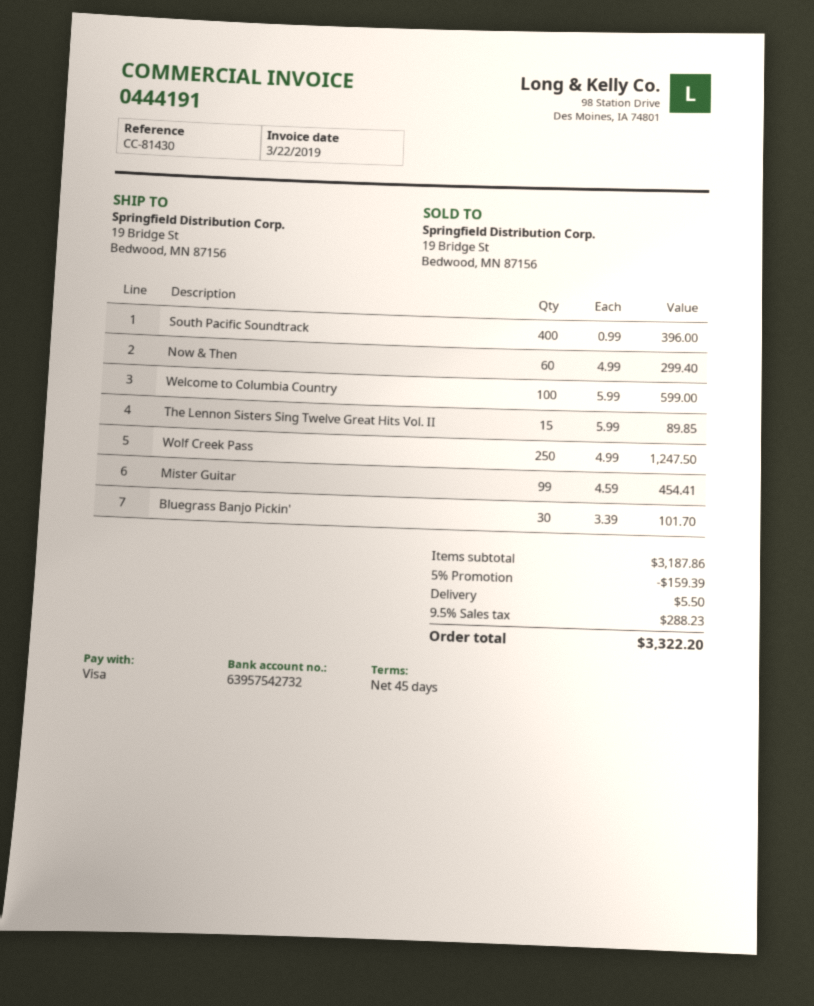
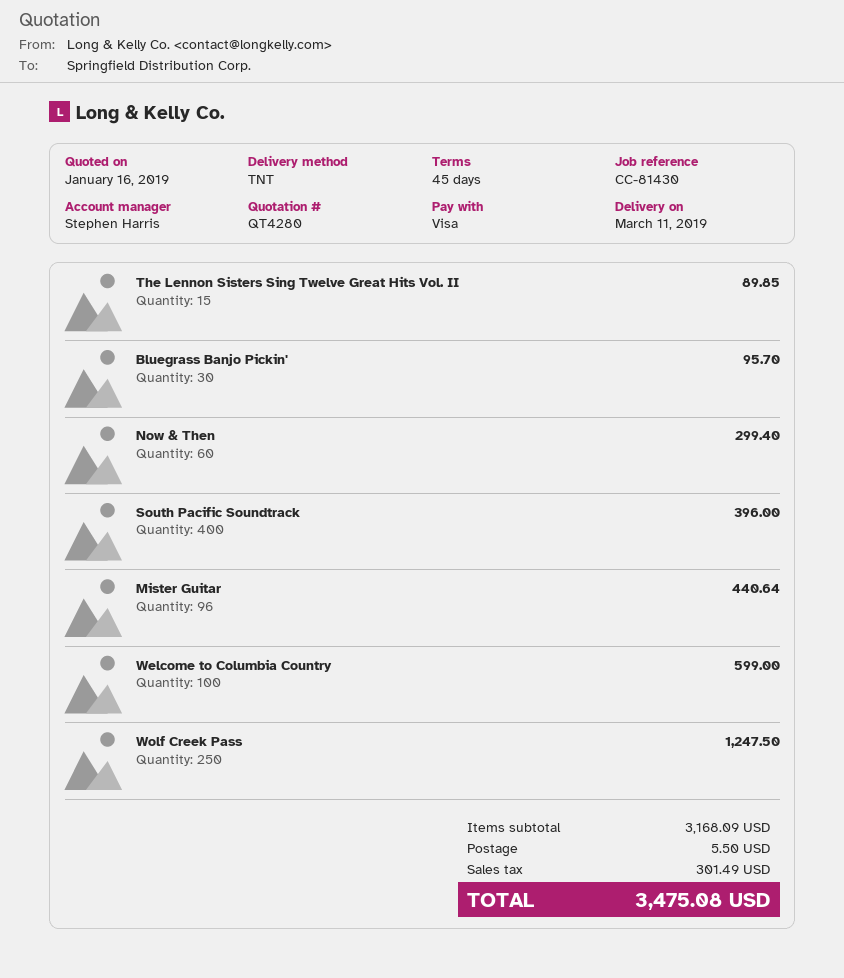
Mister Guitar: 99 for 454.41 -> 96 for 440.64
Bluegrass Banjo Pickin': 30 for 101.70 -> 30 for 95.70
subtotal: 3187.86 -> 3168.09
discount: 5% = 159.39 -> none
tax: 288.23 -> 301.49
total: 3322.20 -> 3475.08

